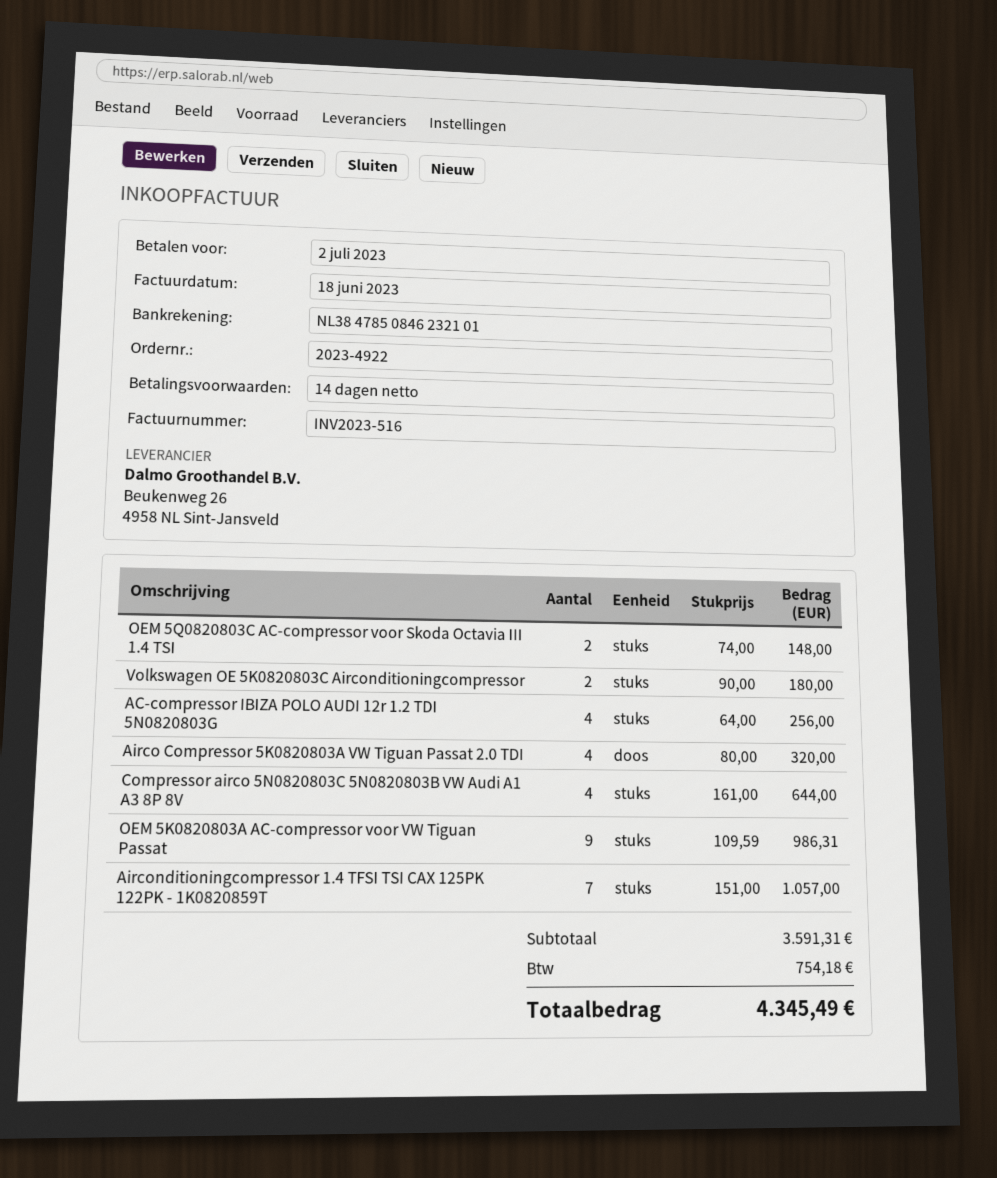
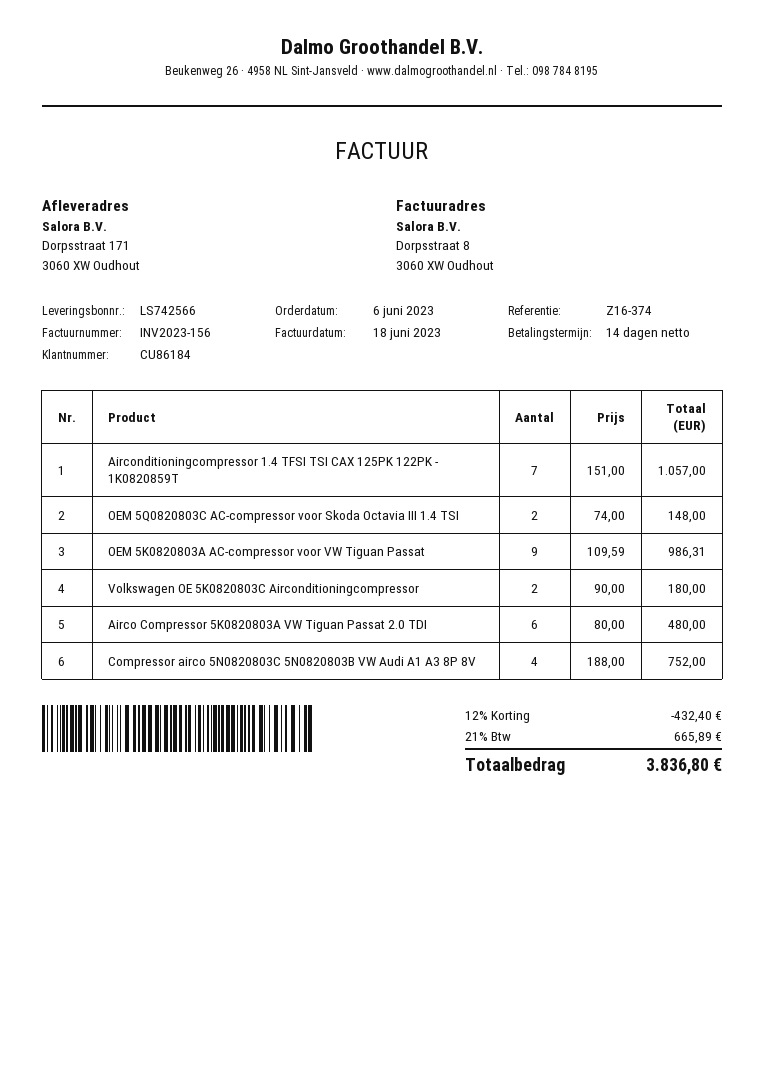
invoice number: INV2023-516 -> INV2023-156
AC-compressor IBIZA POLO AUDI 12r 1.2 TDI 5N0820803G: 4 x 64.00 = 256.00 -> none
Airco Compressor 5K0820803A VW Tiguan Passat 2.0 TDI: 4 x 80.00 = 320.00 -> 6 x 80.00 = 480.00
Compressor airco 5N0820803C 5N0820803B VW Audi A1 A3 8P 8V: 4 x 161.00 = 644.00 -> 4 x 188.00 = 752.00
discount: none -> 12% = 432.40
tax: 754.18 -> 665.89
total: 4345.49 -> 3836.80

